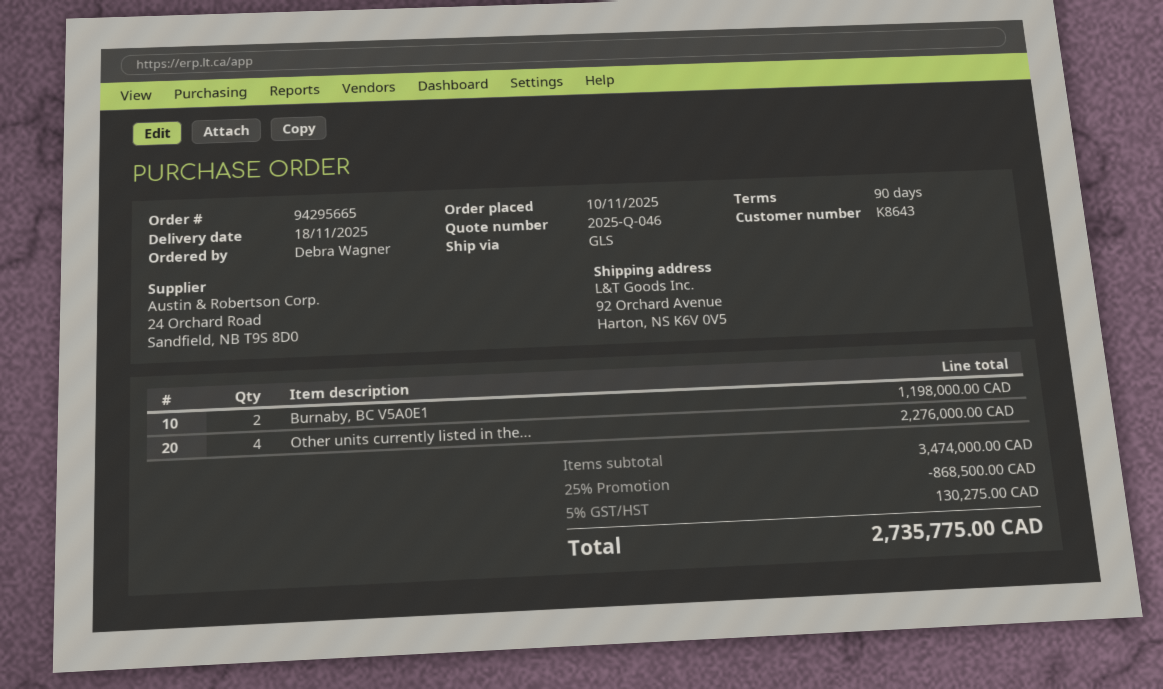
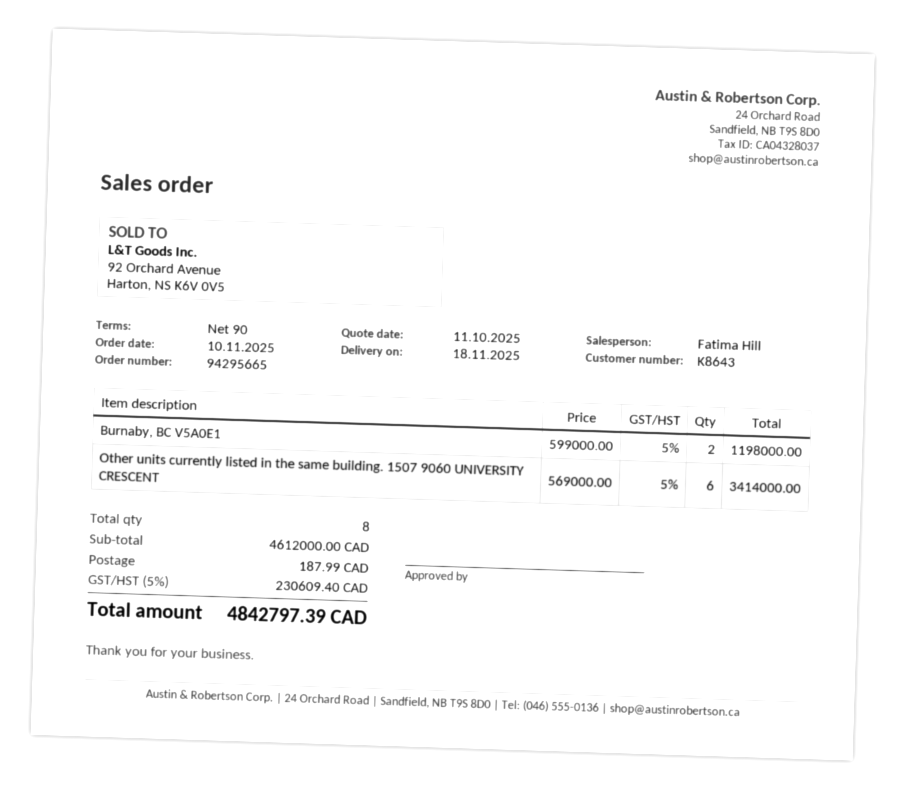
Other units currently listed in the...: 4 for 2276000.00 -> 6 for 3414000.00
subtotal: 3474000.00 -> 4612000.00
discount: 25% = 868500.00 -> none
shipping: none -> 187.99
tax: 5% = 130275.00 -> 5% = 230609.40
total: 2735775.00 -> 4842797.39

